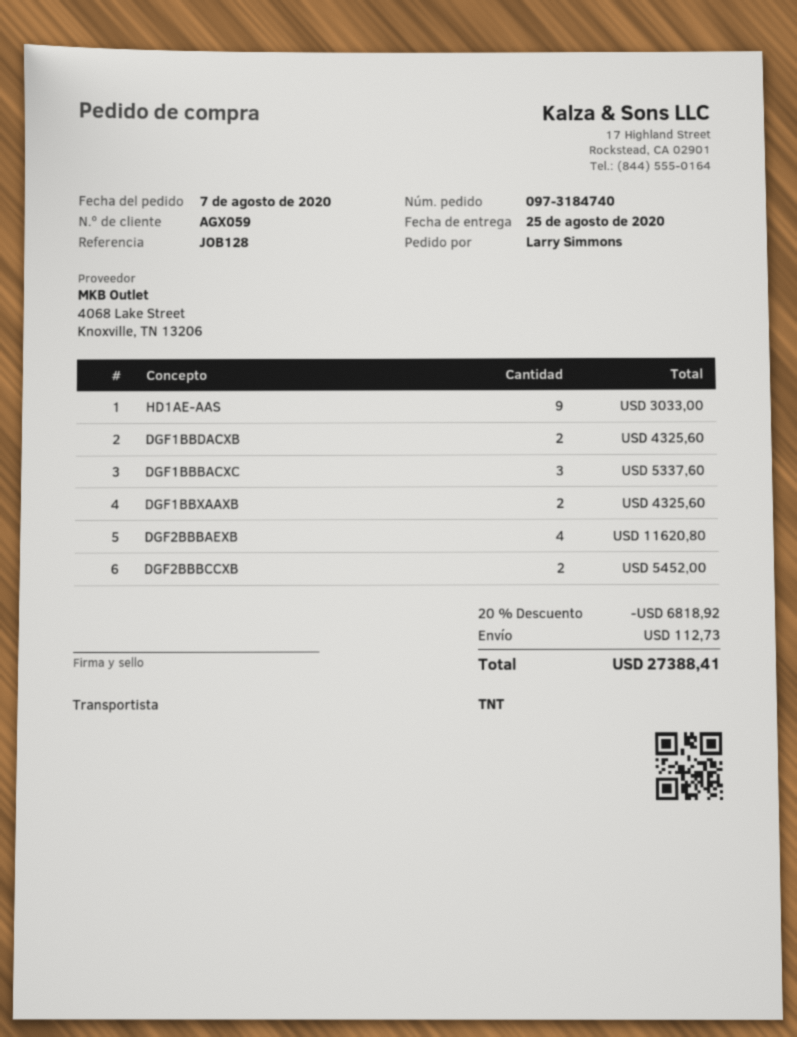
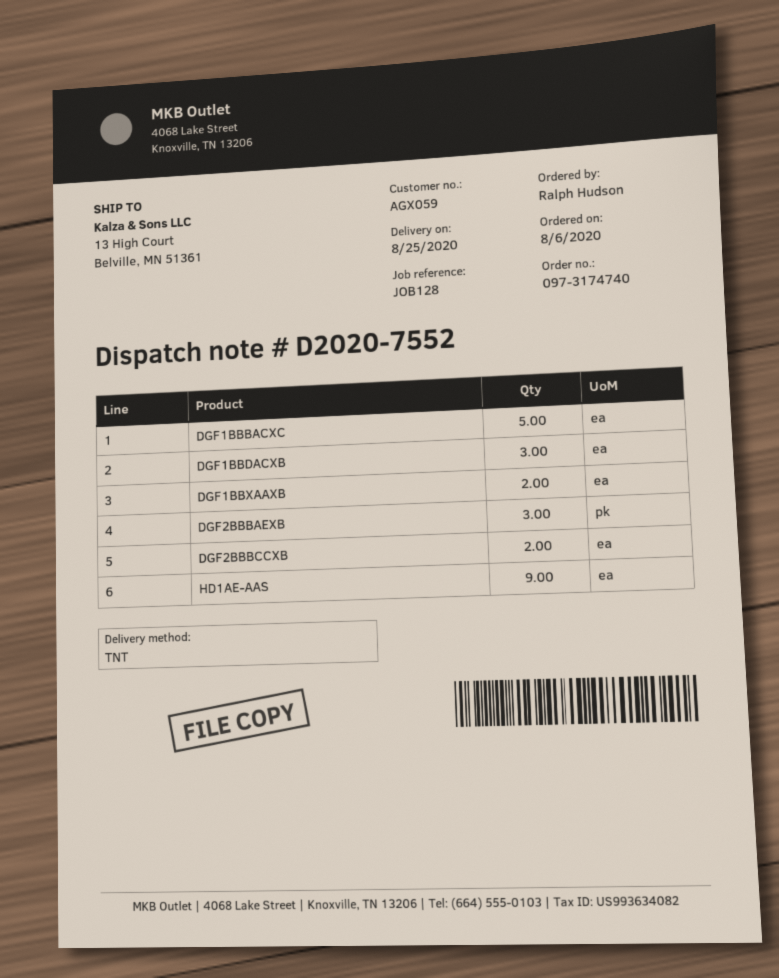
order number: 097-3184740 -> 097-3174740
order date: 2020-08-07 -> 2020-08-06
ordered by: Larry Simmons -> Ralph Hudson
DGF1BBDACXB: 2 -> 3
DGF1BBBACXC: 3 -> 5
DGF2BBBAEXB: 4 -> 3

